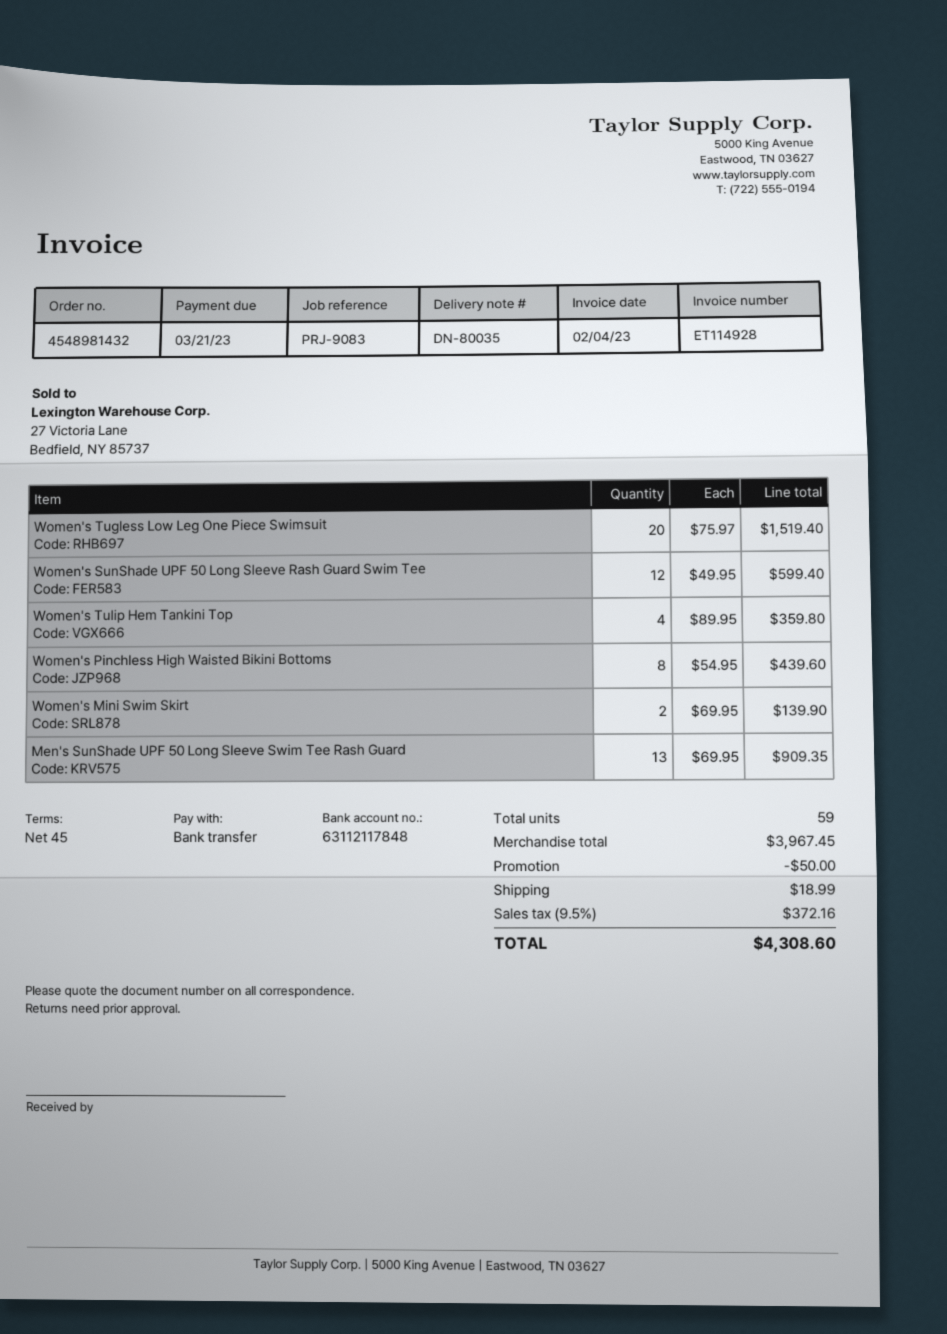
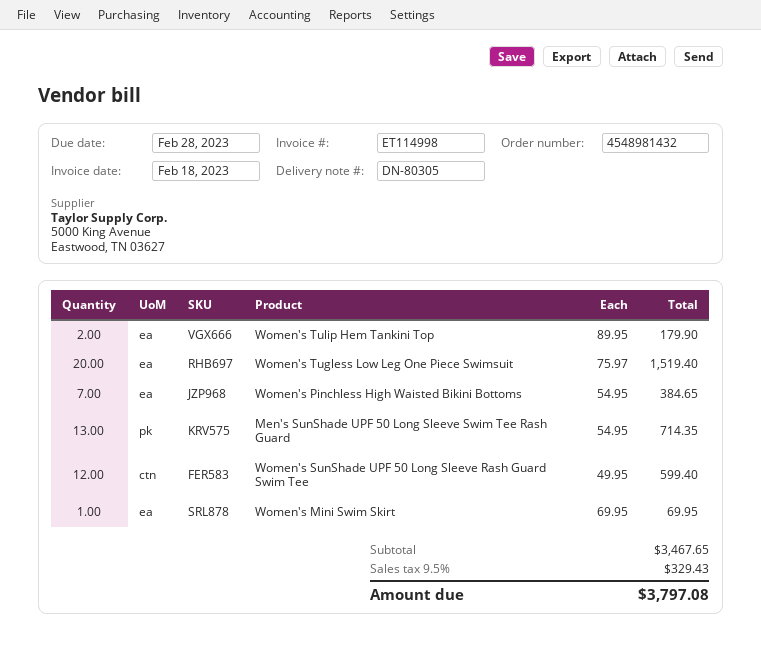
delivery note number: DN-80035 -> DN-80305
invoice number: ET114928 -> ET114998
invoice date: 2023-02-04 -> 2023-02-18
due date: 2023-03-21 -> 2023-02-28
Women's Tulip Hem Tankini Top: 4 x 89.95 = 359.80 -> 2 x 89.95 = 179.90
Women's Pinchless High Waisted Bikini Bottoms: 8 x 54.95 = 439.60 -> 7 x 54.95 = 384.65
Women's Mini Swim Skirt: 2 x 69.95 = 139.90 -> 1 x 69.95 = 69.95
Men's SunShade UPF 50 Long Sleeve Swim Tee Rash Guard: 13 x 69.95 = 909.35 -> 13 x 54.95 = 714.35
subtotal: 3967.45 -> 3467.65
discount: 50.00 -> none
shipping: 18.99 -> none
tax: 9.5% = 372.16 -> 9.5% = 329.43
total: 4308.60 -> 3797.08

